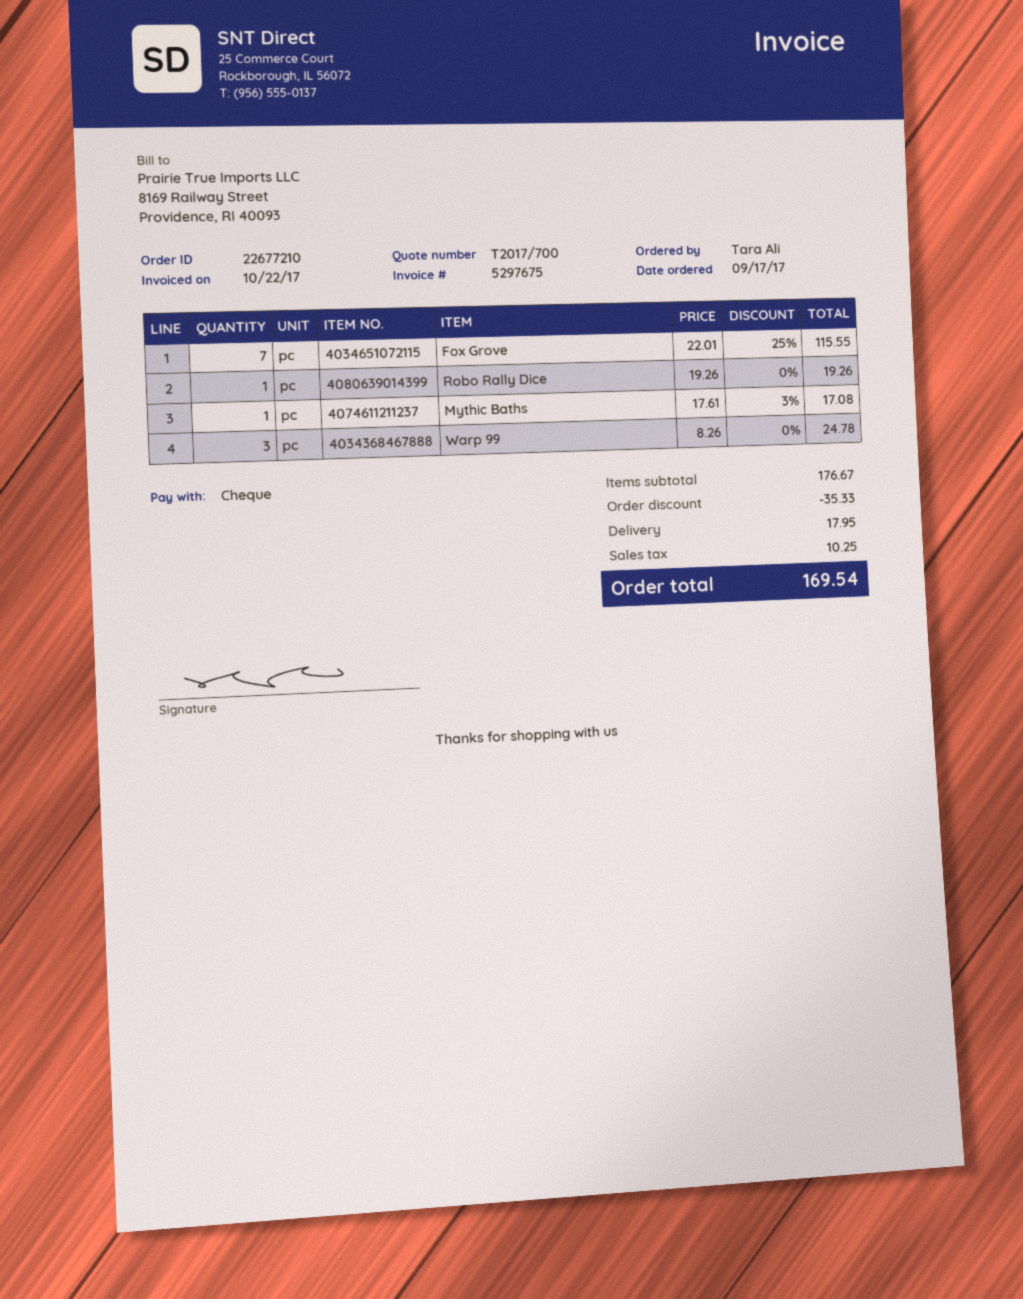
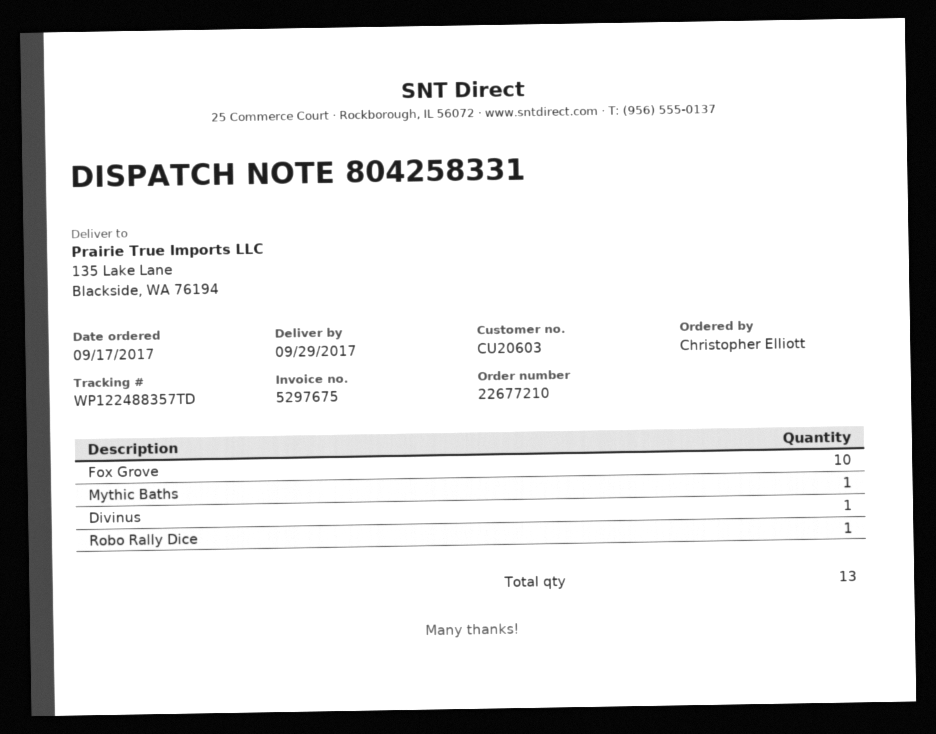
ordered by: Tara Ali -> Christopher Elliott
Fox Grove: 7 -> 10
Warp 99: 3 -> none
Divinus: none -> 1

